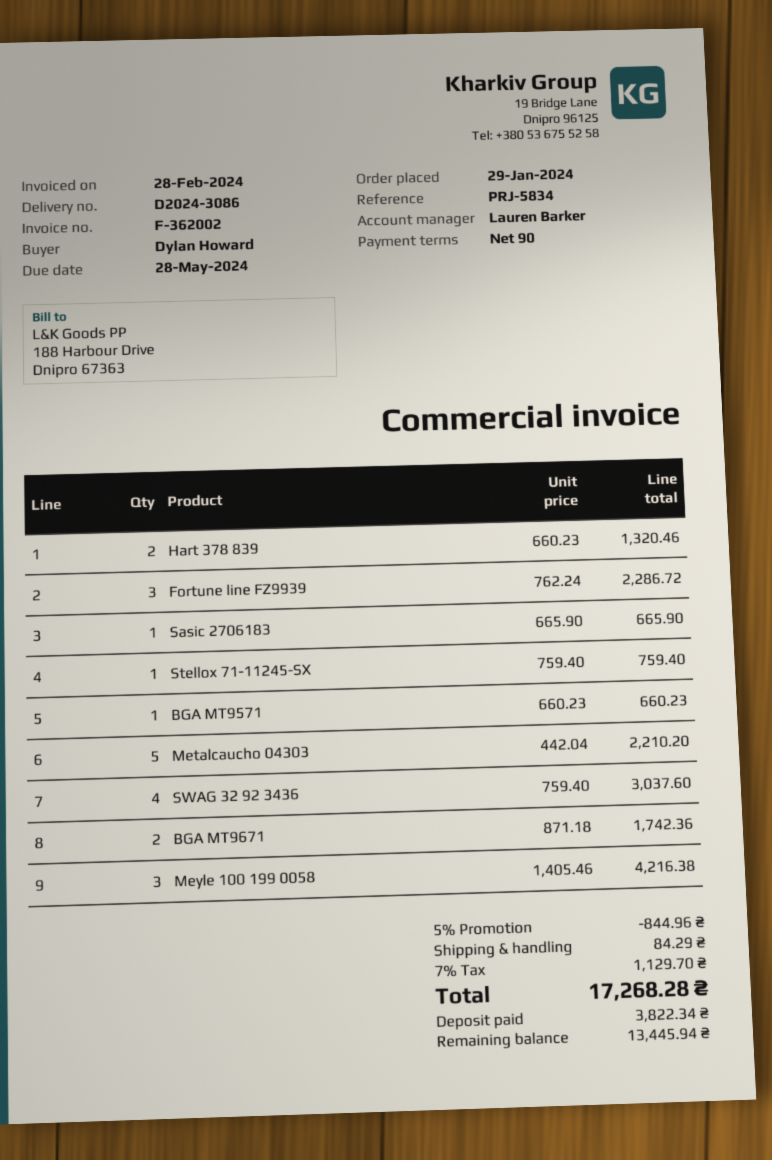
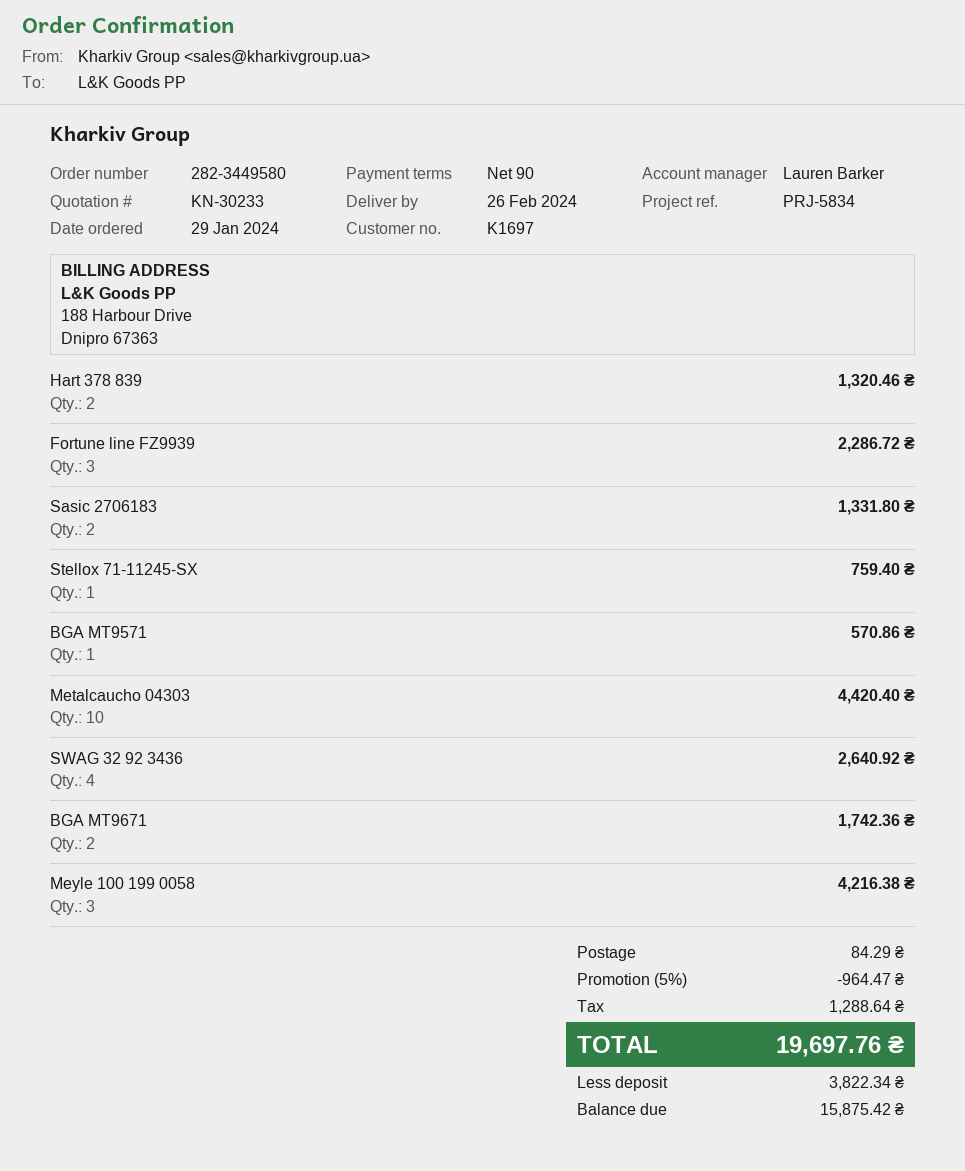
Sasic 2706183: 1 for 665.90 -> 2 for 1331.80
BGA MT9571: 1 for 660.23 -> 1 for 570.86
Metalcaucho 04303: 5 for 2210.20 -> 10 for 4420.40
SWAG 32 92 3436: 4 for 3037.60 -> 4 for 2640.92
discount: 5% = 844.96 -> 5% = 964.47
tax: 1129.70 -> 1288.64
total: 17268.28 -> 19697.76
balance: 13445.94 -> 15875.42

